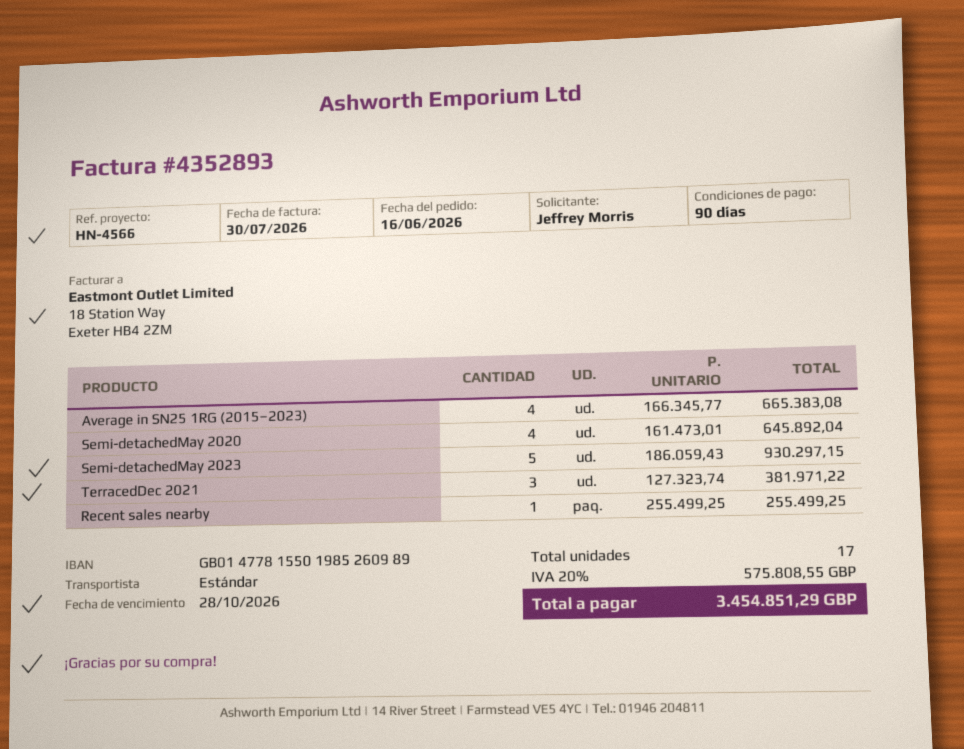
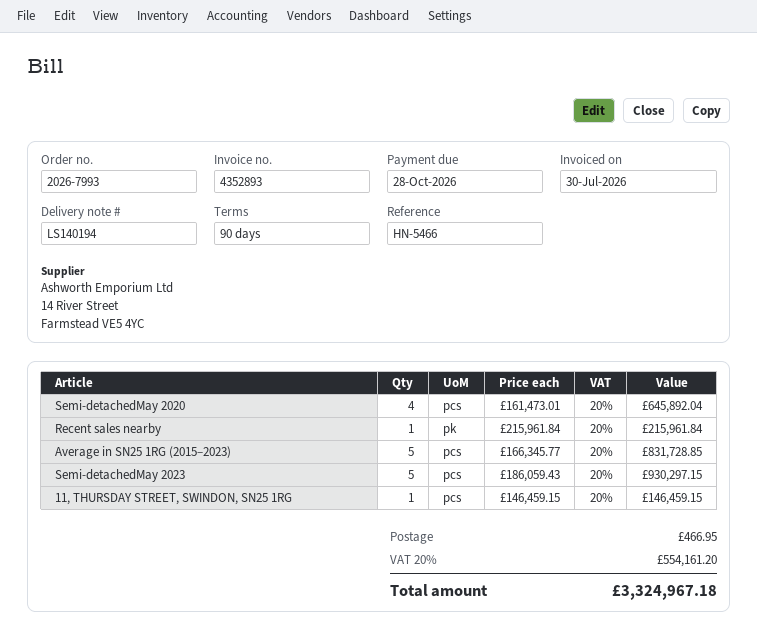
reference: HN-4566 -> HN-5466
Average in SN25 1RG (2015–2023): 4 x 166345.77 = 665383.08 -> 5 x 166345.77 = 831728.85
TerracedDec 2021: 3 x 127323.74 = 381971.22 -> none
Recent sales nearby: 1 x 255499.25 = 255499.25 -> 1 x 215961.84 = 215961.84
11, THURSDAY STREET, SWINDON, SN25 1RG: none -> 1 x 146459.15 = 146459.15
shipping: none -> 466.95
tax: 20% = 575808.55 -> 20% = 554161.20
total: 3454851.29 -> 3324967.18

